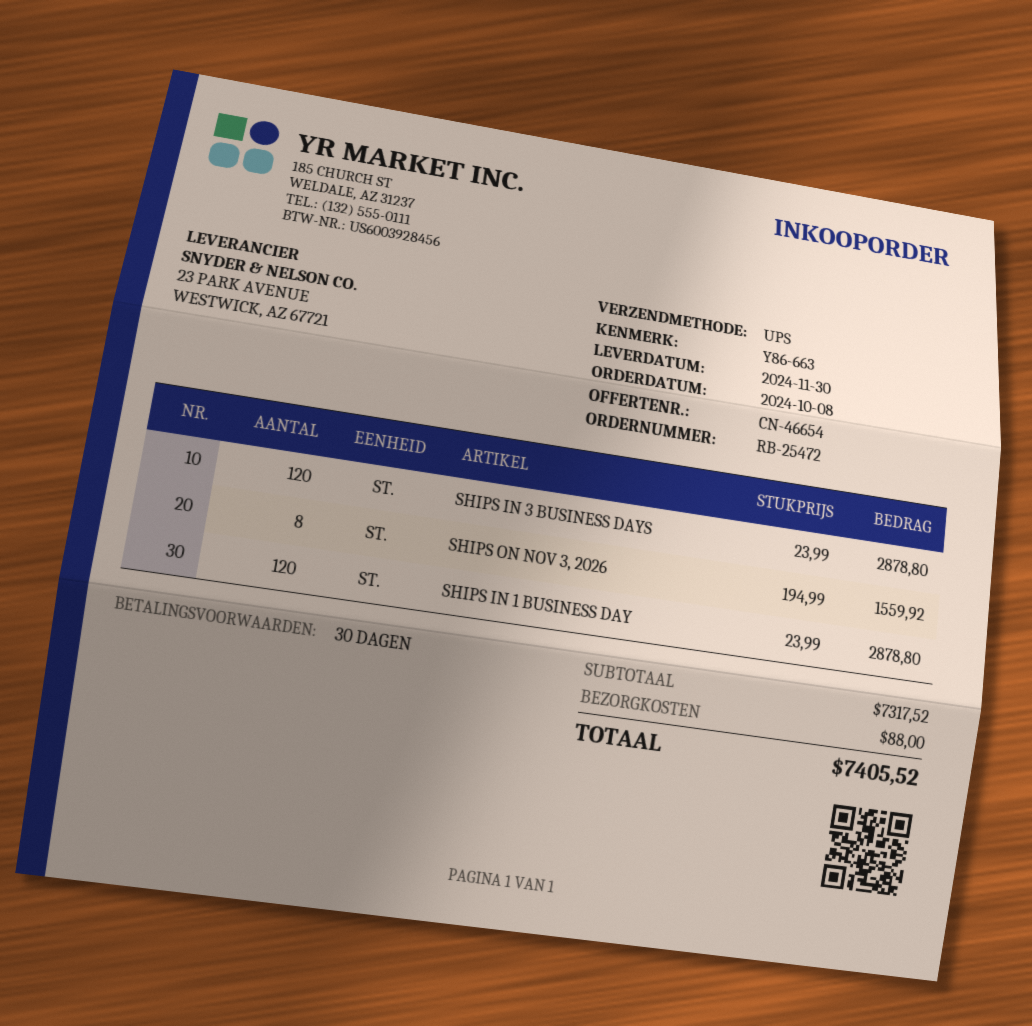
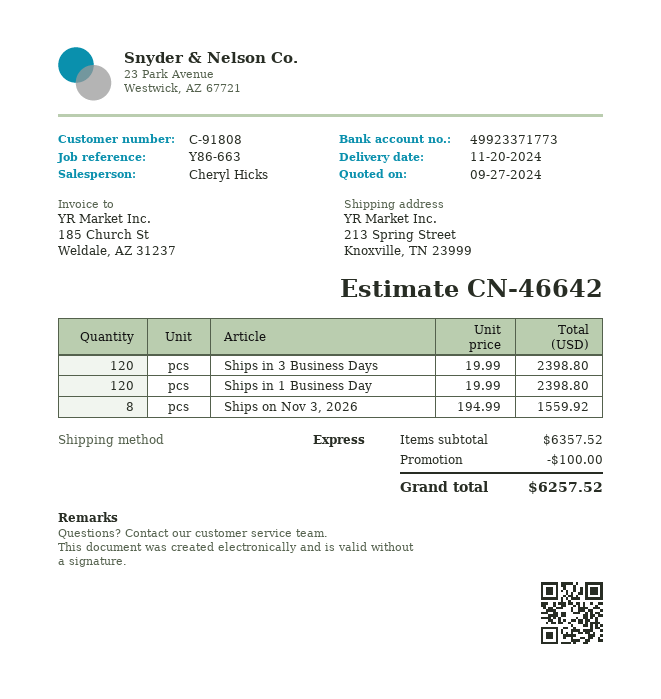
quote number: CN-46654 -> CN-46642
delivery date: 2024-11-30 -> 2024-11-20
shipping method: UPS -> express
SHIPS IN 3 BUSINESS DAYS: 120 x 23.99 = 2878.80 -> 120 x 19.99 = 2398.80
SHIPS IN 1 BUSINESS DAY: 120 x 23.99 = 2878.80 -> 120 x 19.99 = 2398.80
subtotal: 7317.52 -> 6357.52
discount: none -> 100.00
shipping: 88.00 -> none
total: 7405.52 -> 6257.52

